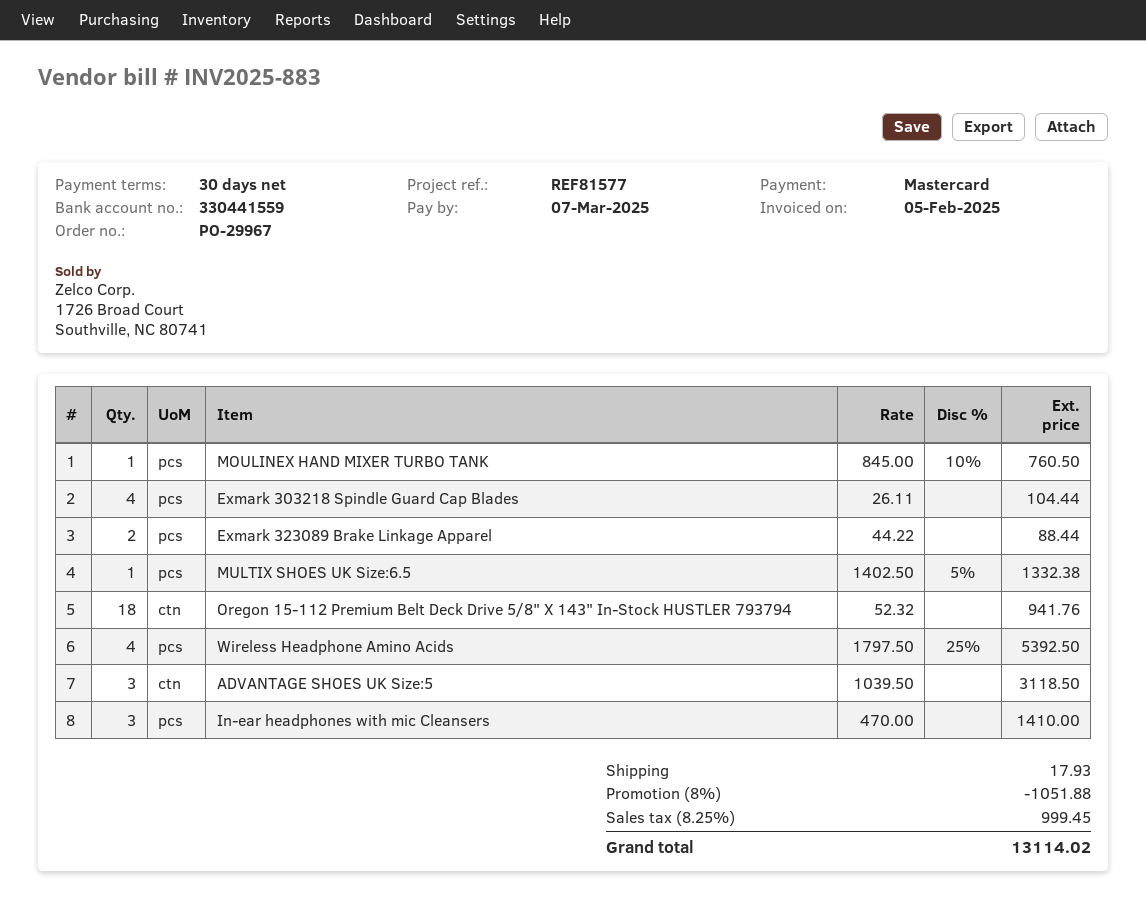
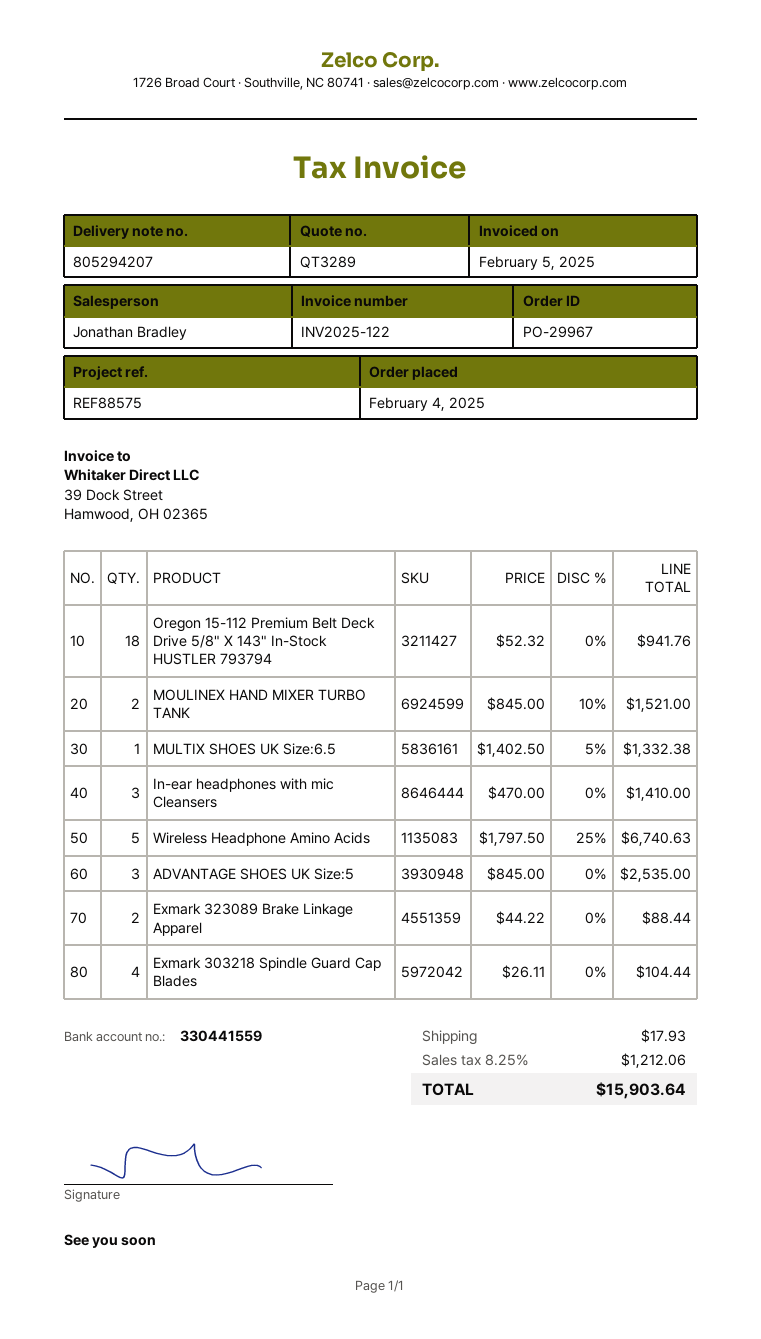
invoice number: INV2025-883 -> INV2025-122
reference: REF81577 -> REF88575
MOULINEX HAND MIXER TURBO TANK: 1 x 845.00 - 10% = 760.50 -> 2 x 845.00 - 10% = 1521.00
Wireless Headphone Amino Acids: 4 x 1797.50 - 25% = 5392.50 -> 5 x 1797.50 - 25% = 6740.63
ADVANTAGE SHOES UK Size:5: 3 x 1039.50 = 3118.50 -> 3 x 845.00 = 2535.00
discount: 8% = 1051.88 -> none
tax: 8.25% = 999.45 -> 8.25% = 1212.06
total: 13114.02 -> 15903.64

